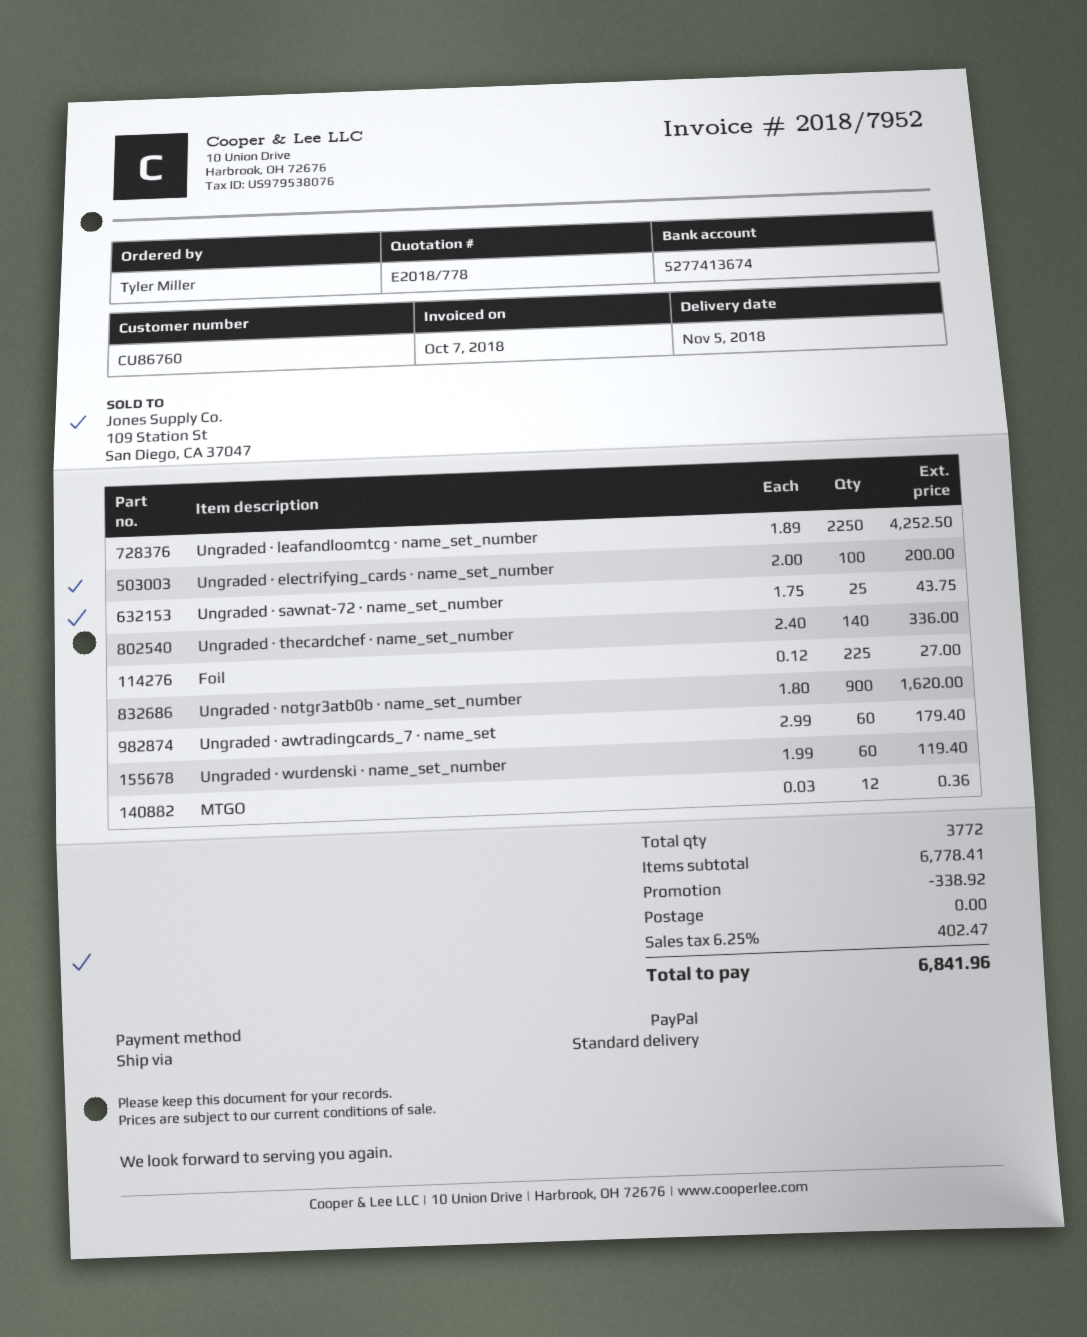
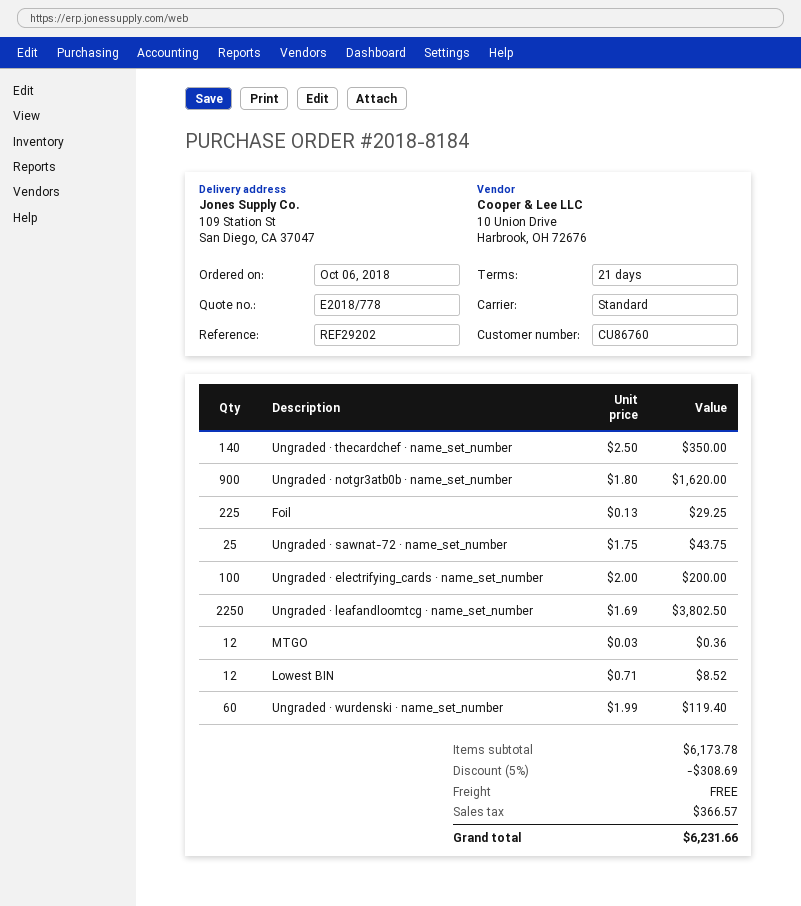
Ungraded · leafandloomtcg · name_set_number: 2250 x 1.89 = 4252.50 -> 2250 x 1.69 = 3802.50
Ungraded · thecardchef · name_set_number: 140 x 2.40 = 336.00 -> 140 x 2.50 = 350.00
Foil: 225 x 0.12 = 27.00 -> 225 x 0.13 = 29.25
Ungraded · awtradingcards_7 · name_set: 60 x 2.99 = 179.40 -> none
Lowest BIN: none -> 12 x 0.71 = 8.52
subtotal: 6778.41 -> 6173.78
discount: 338.92 -> 308.69
tax: 402.47 -> 366.57
total: 6841.96 -> 6231.66

